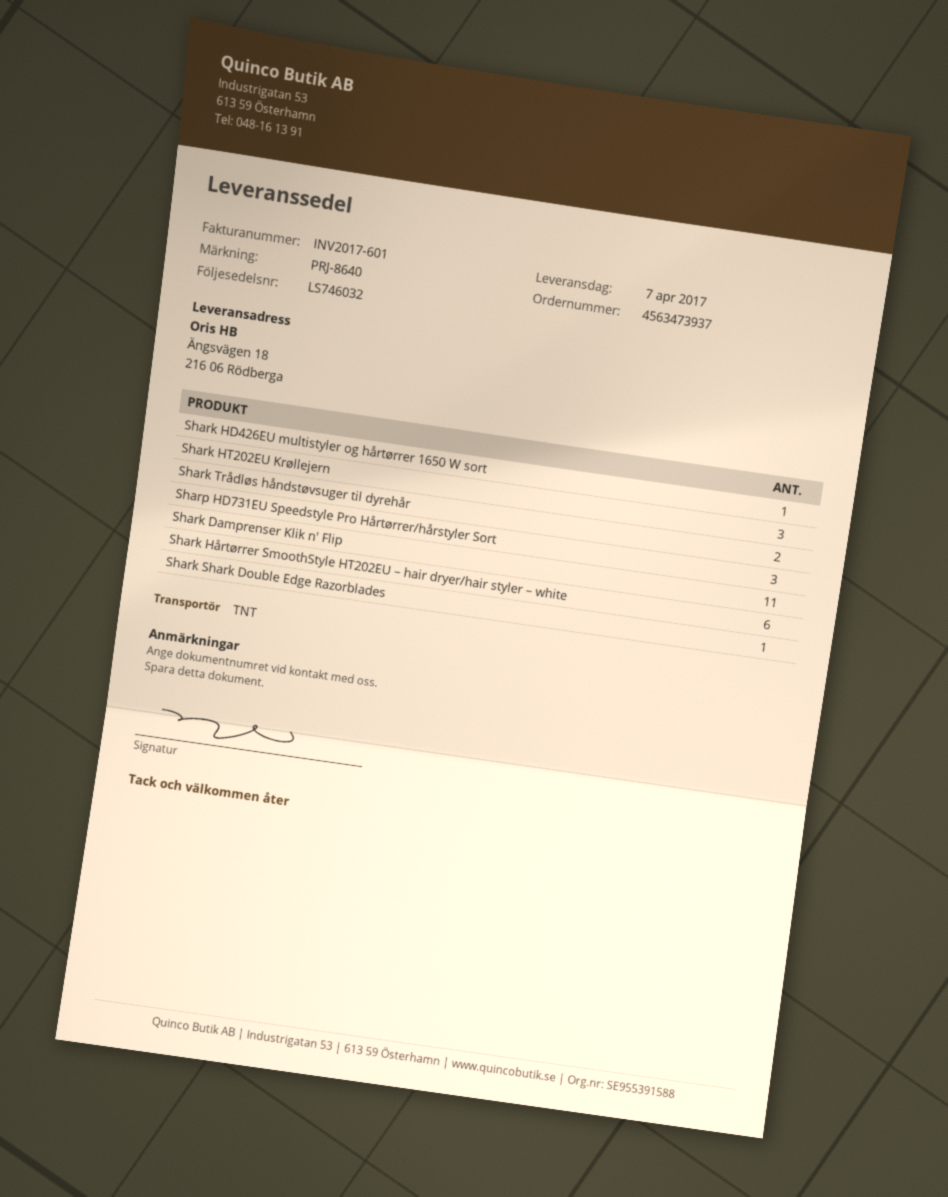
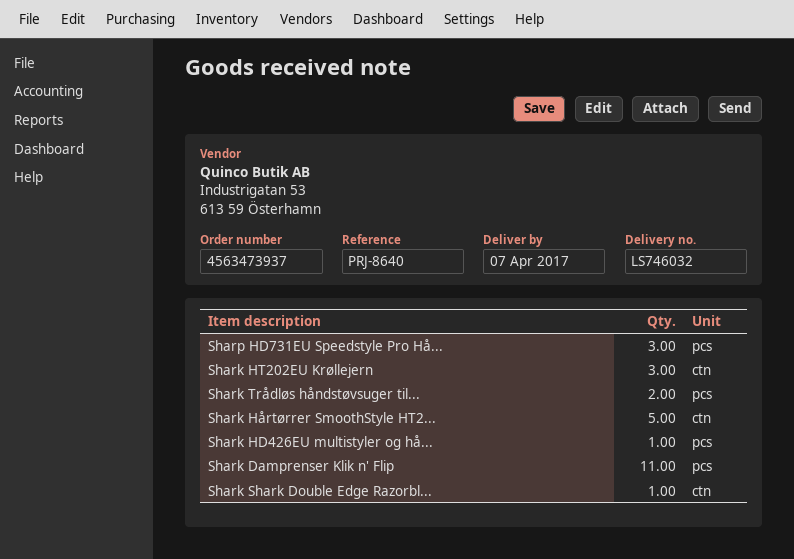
Shark Hårtørrer SmoothStyle HT202EU – hair dryer/hair styler – white: 6 -> 5

